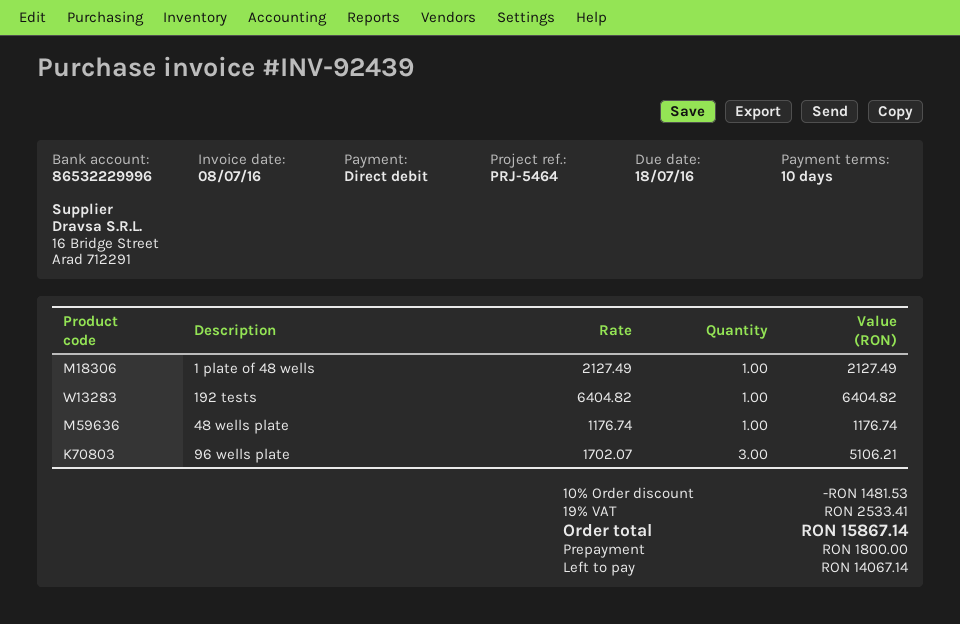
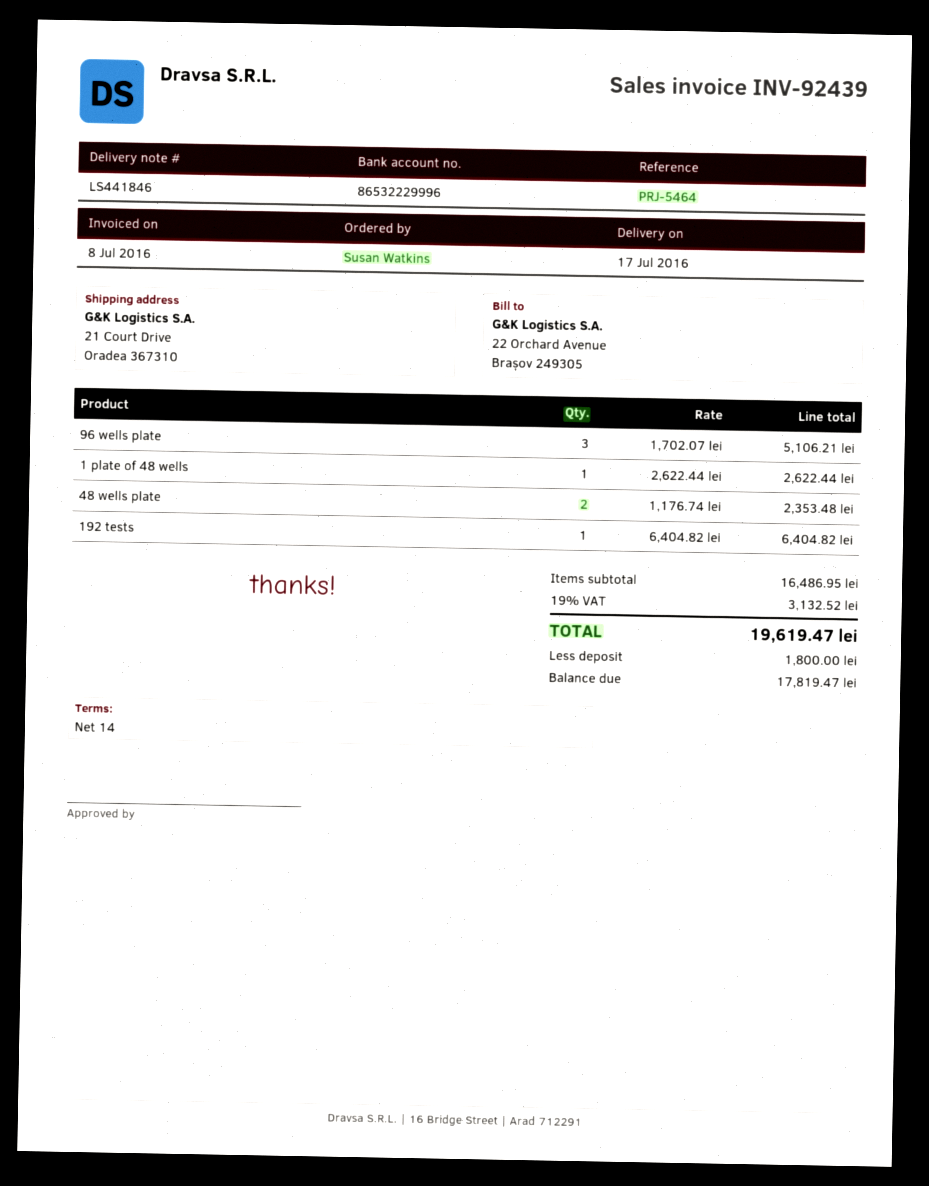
payment terms: 10 days -> 14 days
1 plate of 48 wells: 1 x 2127.49 = 2127.49 -> 1 x 2622.44 = 2622.44
48 wells plate: 1 x 1176.74 = 1176.74 -> 2 x 1176.74 = 2353.48
discount: 10% = 1481.53 -> none
tax: 19% = 2533.41 -> 19% = 3132.52
total: 15867.14 -> 19619.47
balance: 14067.14 -> 17819.47

